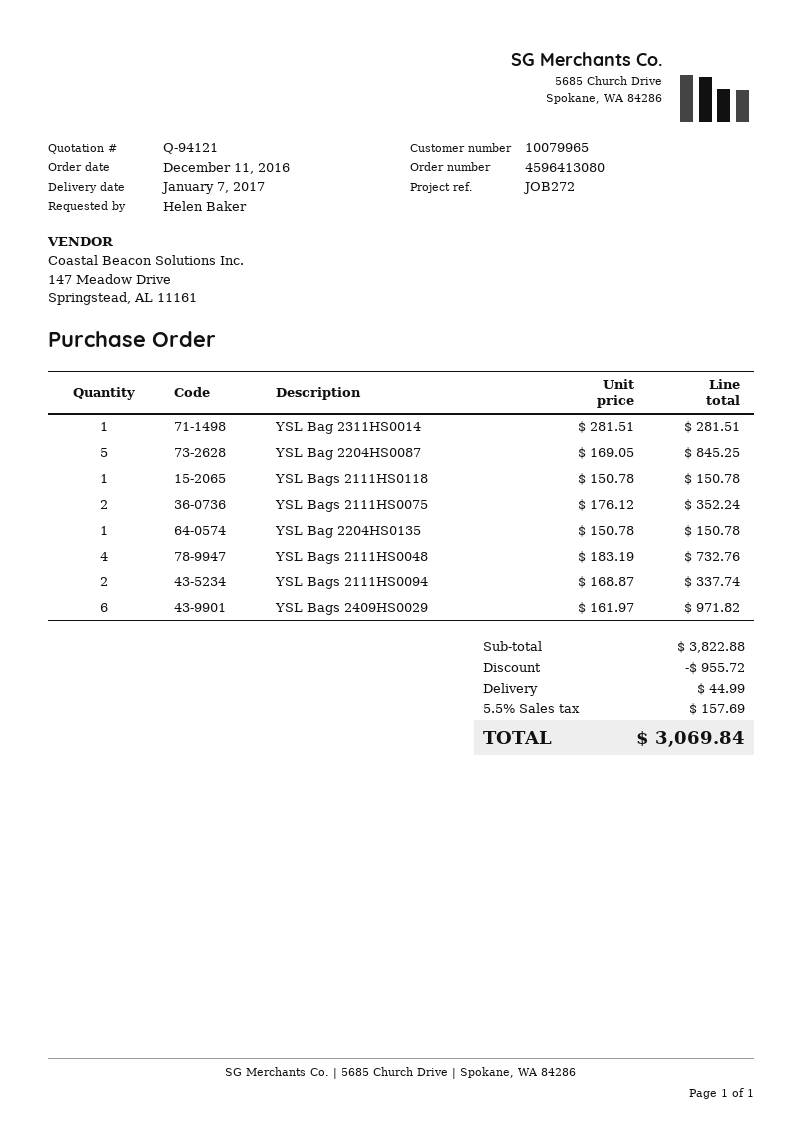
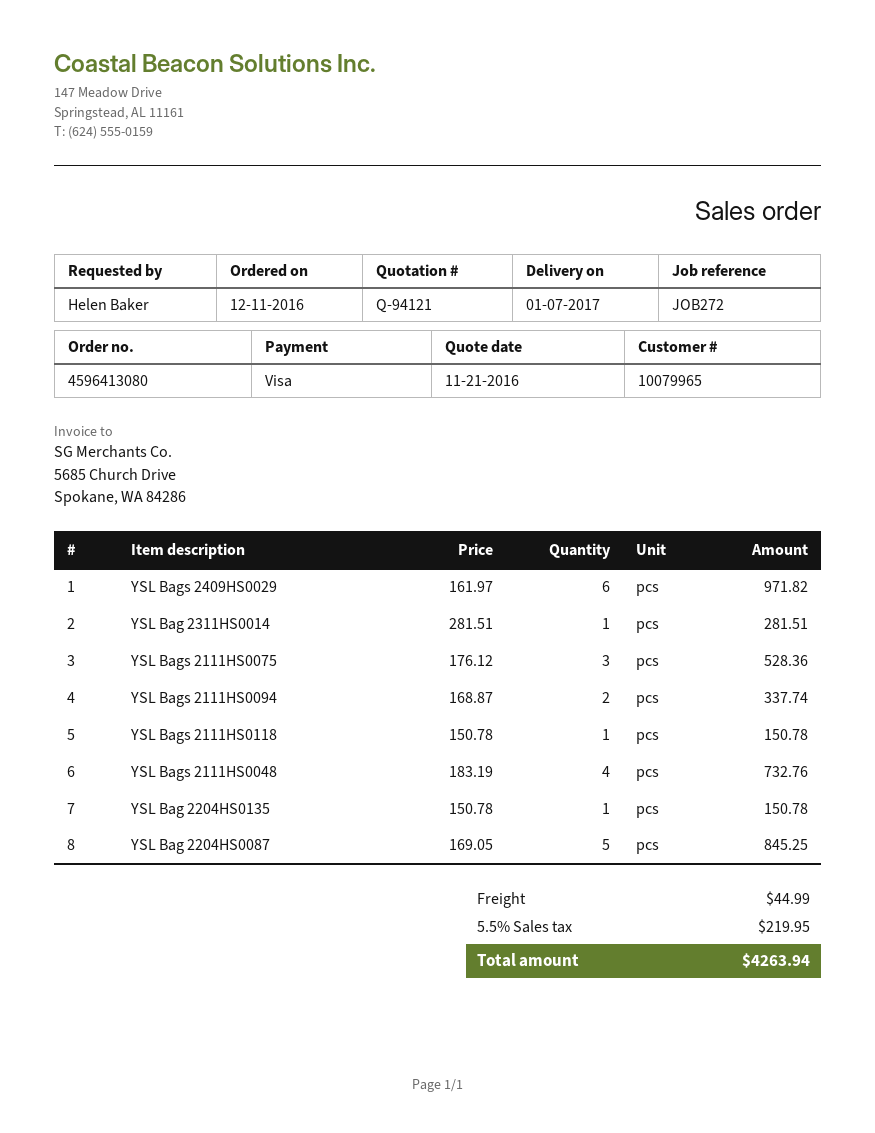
YSL Bags 2111HS0075: 2 x 176.12 = 352.24 -> 3 x 176.12 = 528.36
discount: 955.72 -> none
tax: 5.5% = 157.69 -> 5.5% = 219.95
total: 3069.84 -> 4263.94

